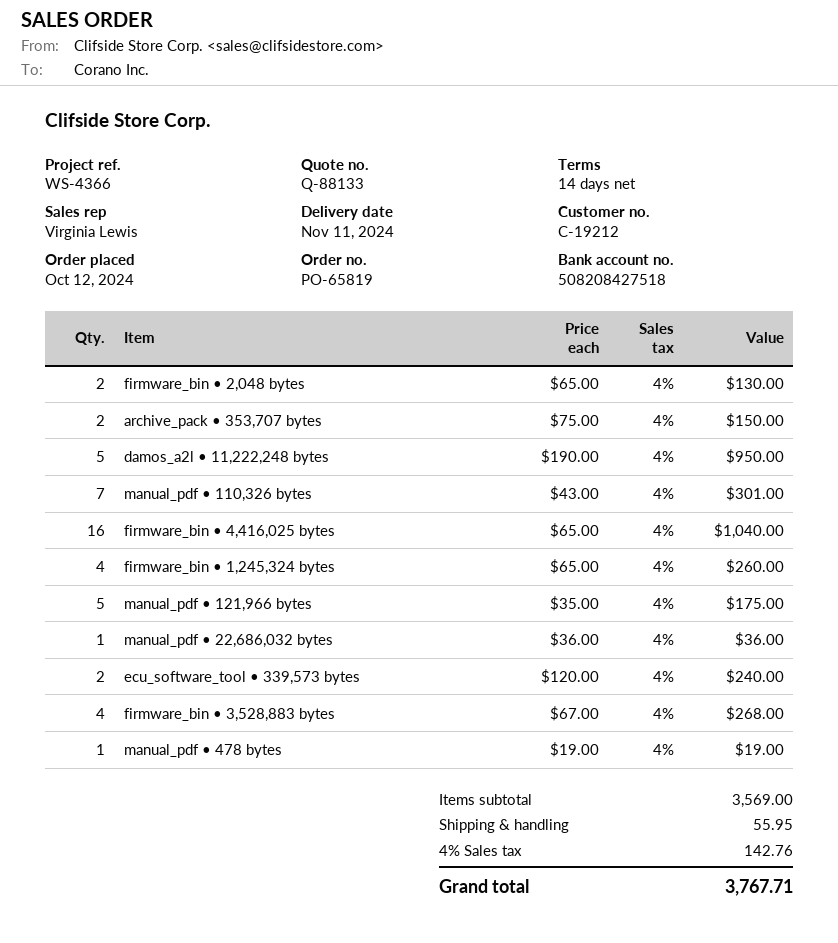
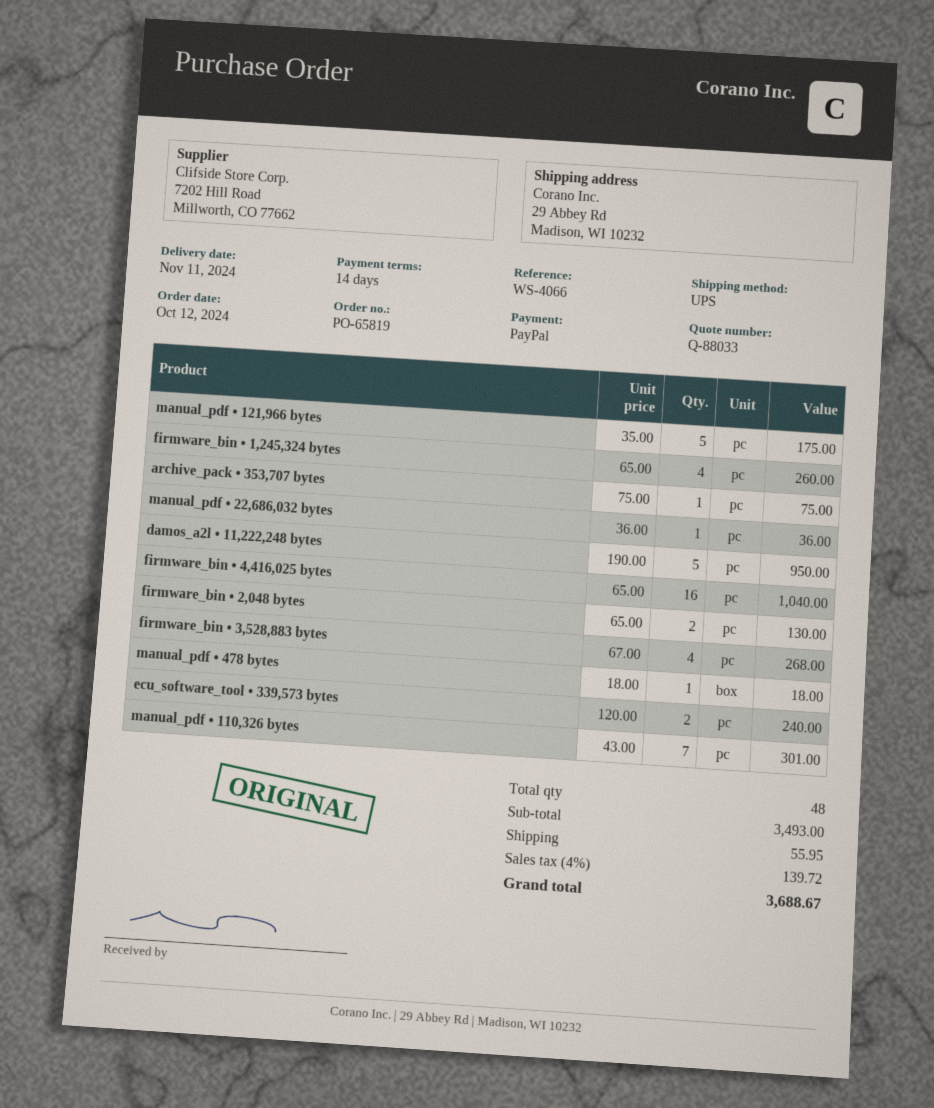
quote number: Q-88133 -> Q-88033
reference: WS-4366 -> WS-4066
archive_pack • 353,707 bytes: 2 x 75.00 = 150.00 -> 1 x 75.00 = 75.00
manual_pdf • 478 bytes: 1 x 19.00 = 19.00 -> 1 x 18.00 = 18.00
subtotal: 3569.00 -> 3493.00
tax: 4% = 142.76 -> 4% = 139.72
total: 3767.71 -> 3688.67

